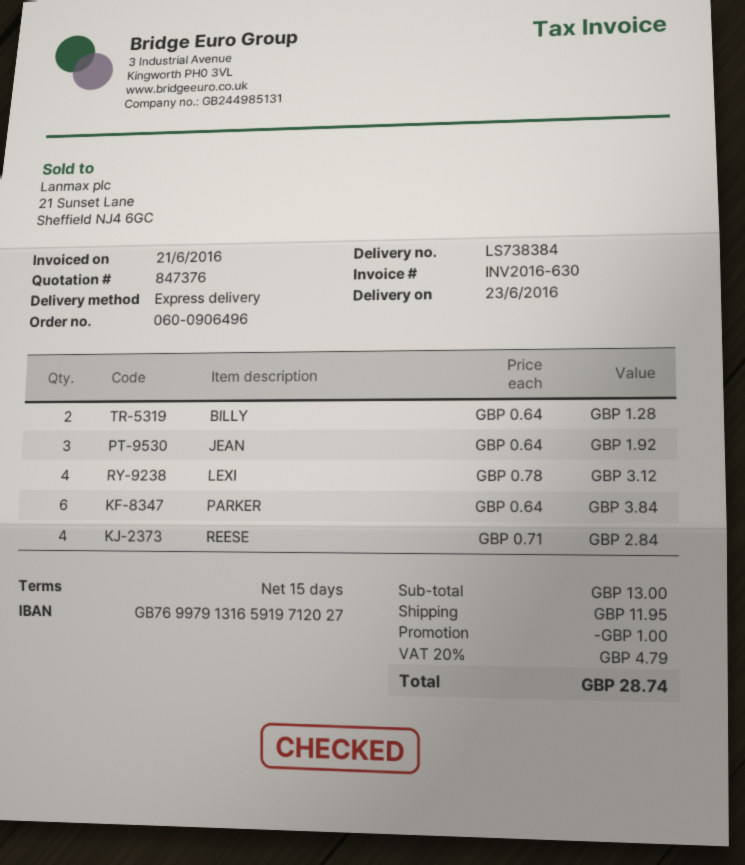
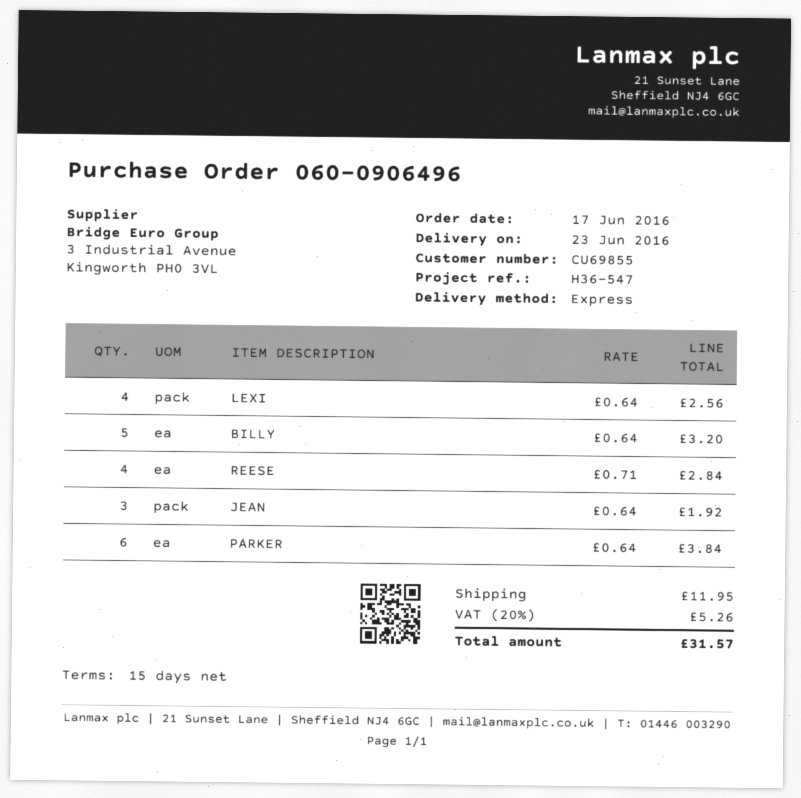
BILLY: 2 x 0.64 = 1.28 -> 5 x 0.64 = 3.20
LEXI: 4 x 0.78 = 3.12 -> 4 x 0.64 = 2.56
discount: 1.00 -> none
tax: 20% = 4.79 -> 20% = 5.26
total: 28.74 -> 31.57

